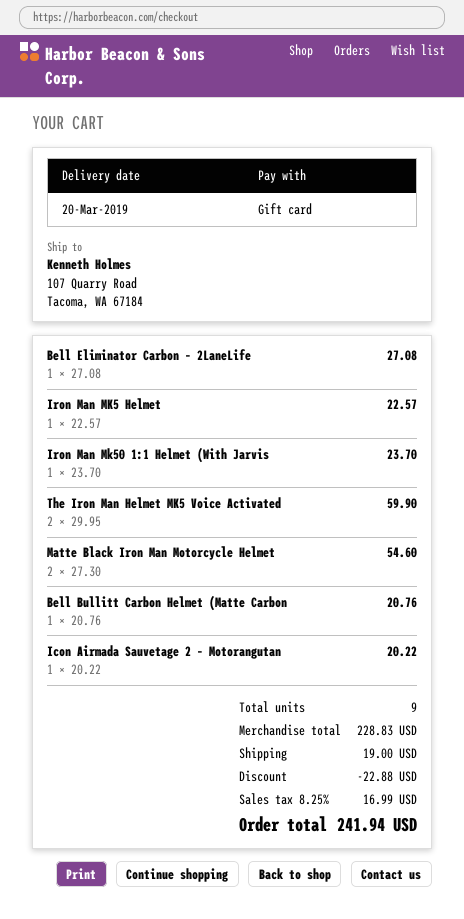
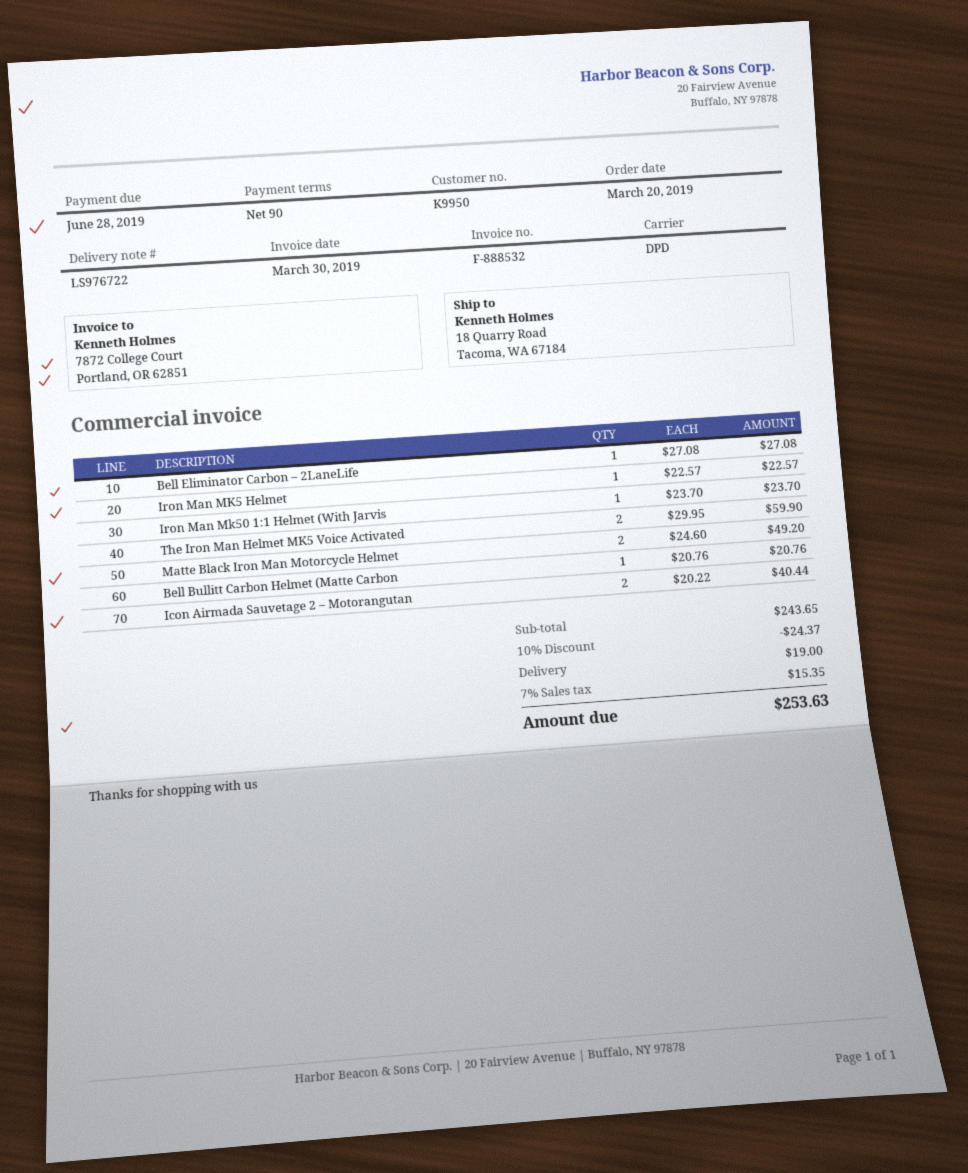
ship to: 107 Quarry Road, Tacoma, WA 67184 -> 18 Quarry Road, Tacoma, WA 67184
Matte Black Iron Man Motorcycle Helmet: 2 x 27.30 = 54.60 -> 2 x 24.60 = 49.20
Icon Airmada Sauvetage 2 – Motorangutan: 1 x 20.22 = 20.22 -> 2 x 20.22 = 40.44
subtotal: 228.83 -> 243.65
discount: 22.88 -> 24.37
tax: 8.25% = 16.99 -> 7% = 15.35
total: 241.94 -> 253.63

